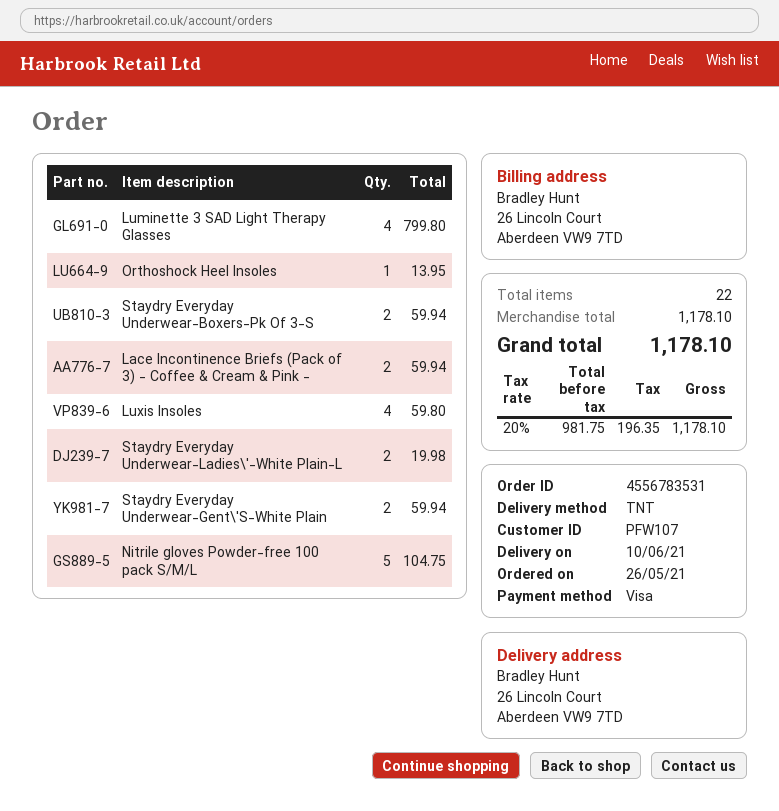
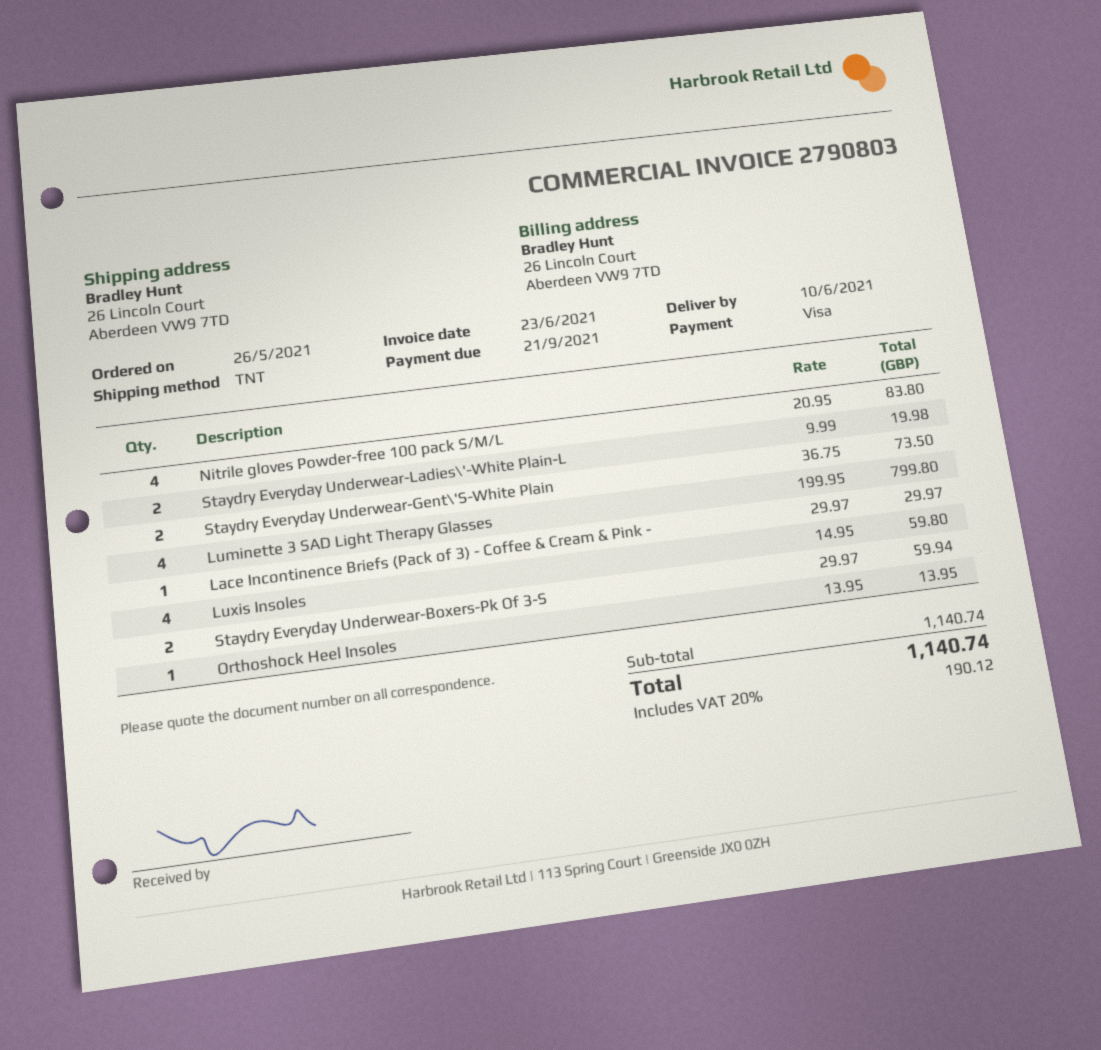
Lace Incontinence Briefs (Pack of 3) - Coffee & Cream & Pink -: 2 for 59.94 -> 1 for 29.97
Staydry Everyday Underwear-Gent\'S-White Plain: 2 for 59.94 -> 2 for 73.50
Nitrile gloves Powder-free 100 pack S/M/L: 5 for 104.75 -> 4 for 83.80
subtotal: 1178.10 -> 1140.74
tax: 20% = 196.35 -> 20% = 190.12
total: 1178.10 -> 1140.74

